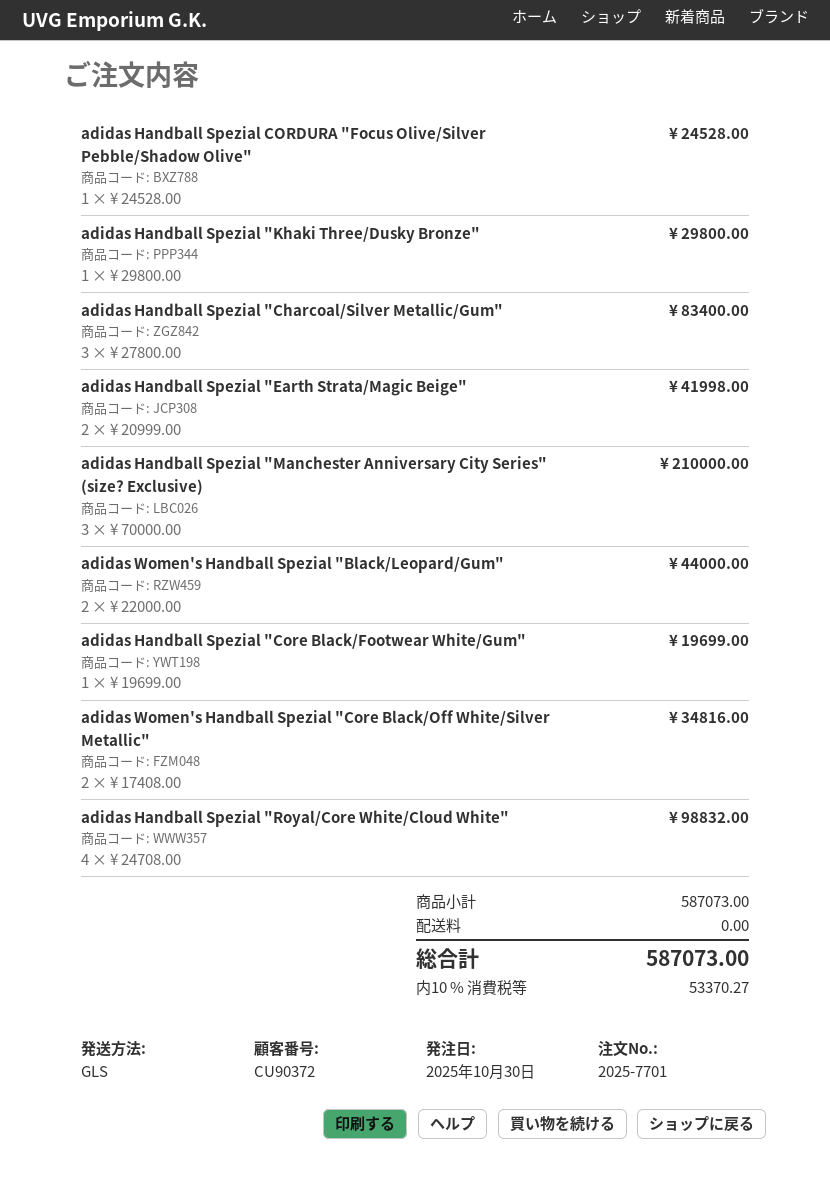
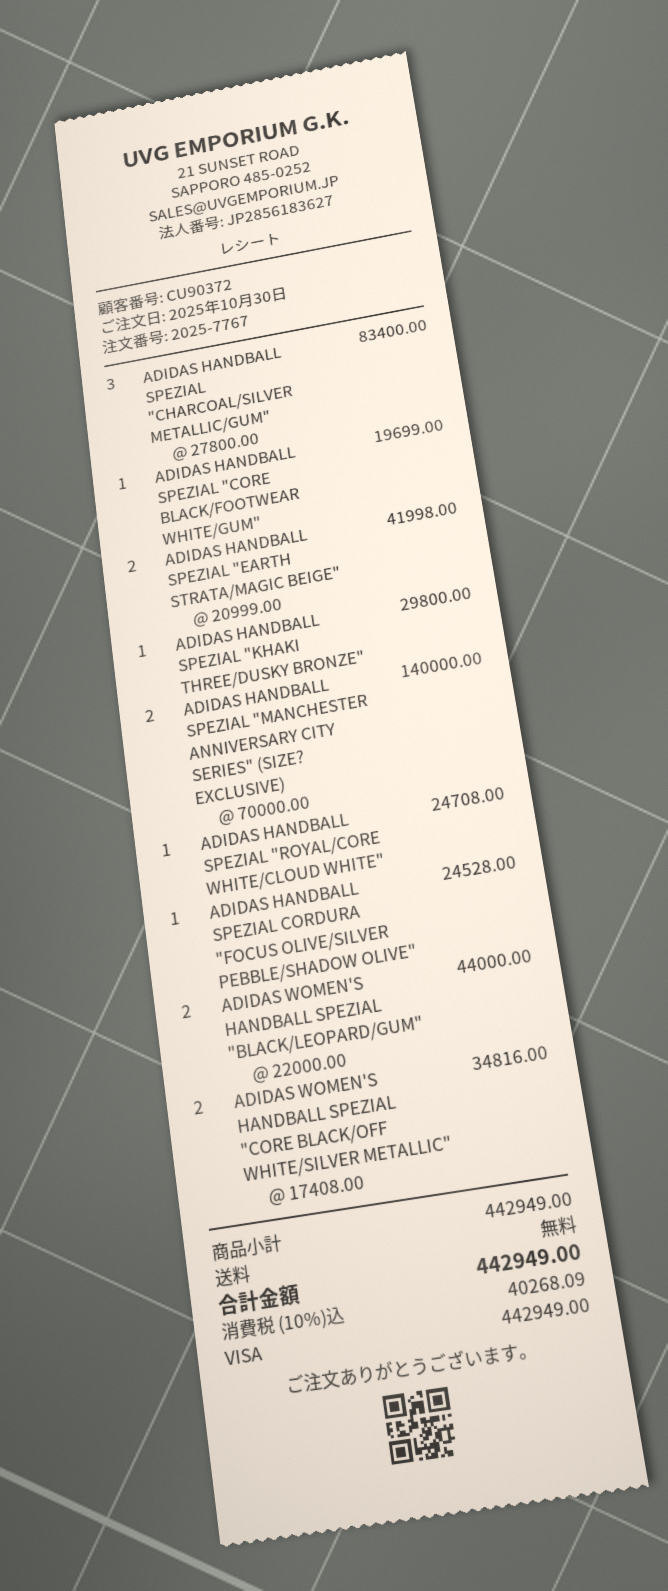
order number: 2025-7701 -> 2025-7767
adidas Handball Spezial "Manchester Anniversary City Series" (size? Exclusive): 3 x 70000.00 = 210000.00 -> 2 x 70000.00 = 140000.00
adidas Handball Spezial "Royal/Core White/Cloud White": 4 x 24708.00 = 98832.00 -> 1 x 24708.00 = 24708.00
subtotal: 587073.00 -> 442949.00
tax: 10% = 53370.27 -> 10% = 40268.09
total: 587073.00 -> 442949.00

